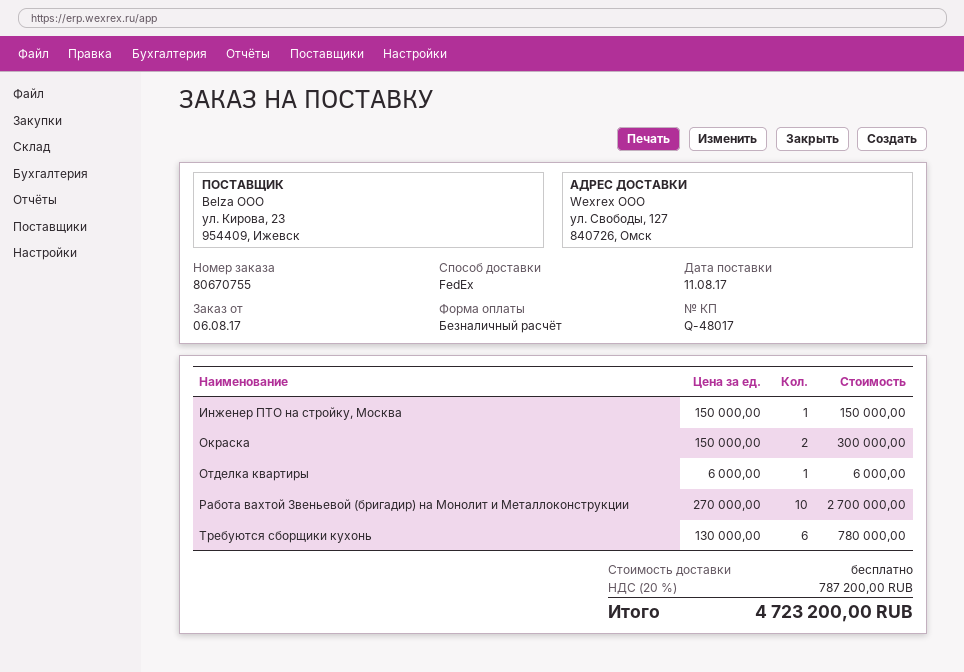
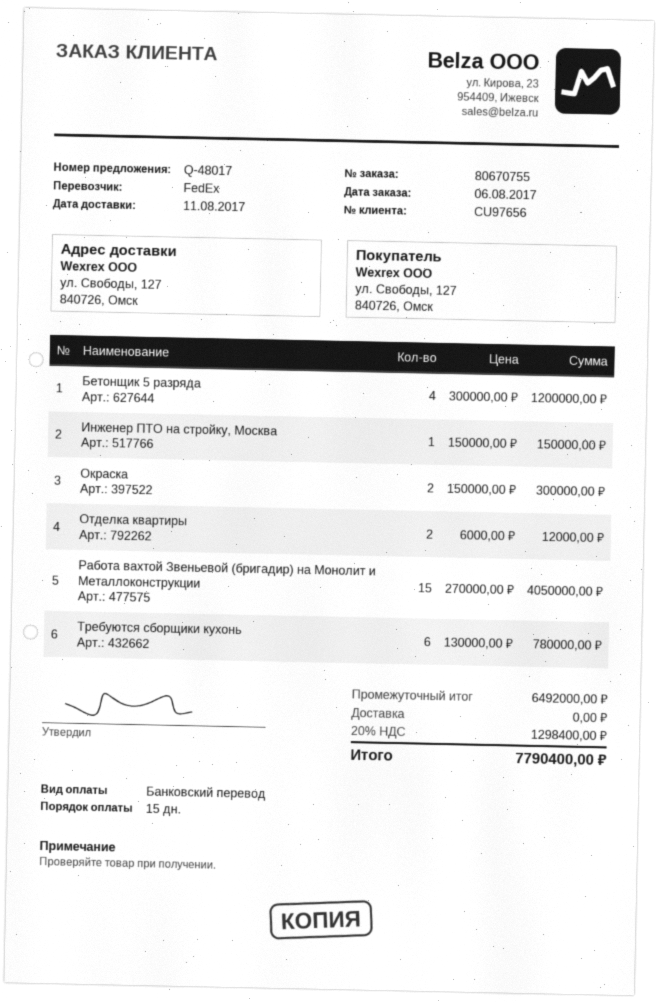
Отделка квартиры: 1 x 6000.00 = 6000.00 -> 2 x 6000.00 = 12000.00
Работа вахтой Звеньевой (бригадир) на Монолит и Металлоконструкции: 10 x 270000.00 = 2700000.00 -> 15 x 270000.00 = 4050000.00
Бетонщик 5 разряда: none -> 4 x 300000.00 = 1200000.00
tax: 20% = 787200.00 -> 20% = 1298400.00
total: 4723200.00 -> 7790400.00

